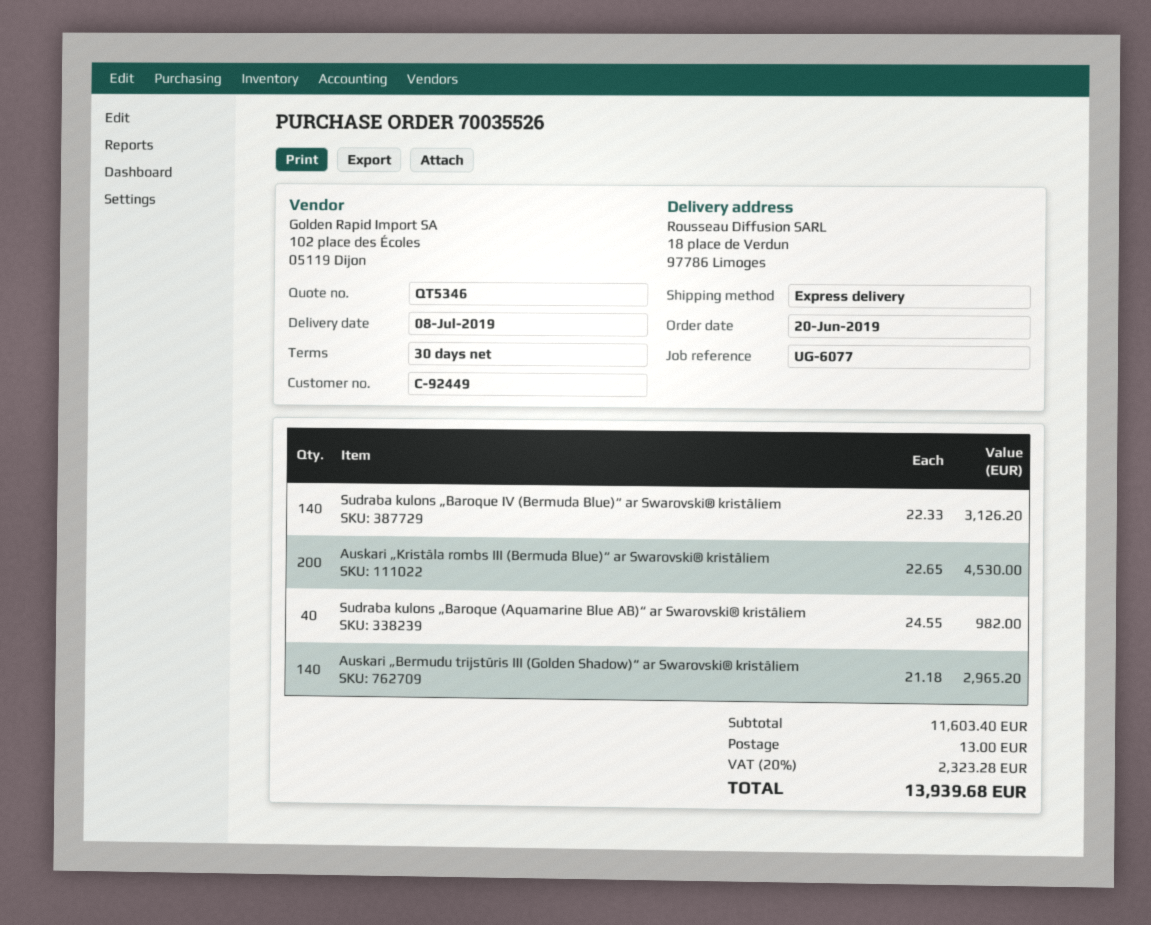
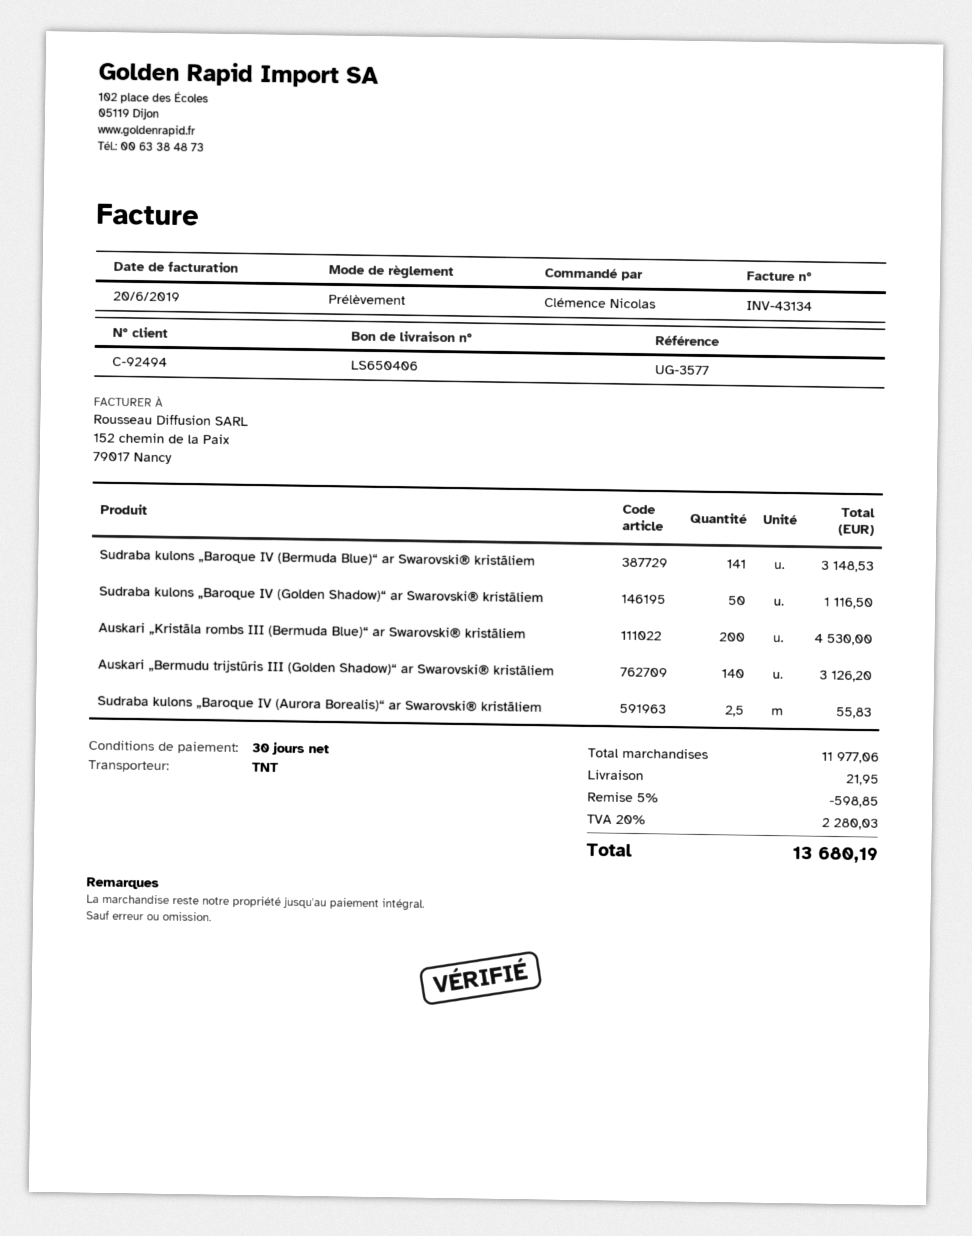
customer number: C-92449 -> C-92494
reference: UG-6077 -> UG-3577
shipping method: express -> TNT
Sudraba kulons „Baroque IV (Bermuda Blue)“ ar Swarovski® kristāliem: 140 for 3126.20 -> 141 for 3148.53
Sudraba kulons „Baroque (Aquamarine Blue AB)“ ar Swarovski® kristāliem: 40 for 982.00 -> none
Auskari „Bermudu trijstūris III (Golden Shadow)“ ar Swarovski® kristāliem: 140 for 2965.20 -> 140 for 3126.20
Sudraba kulons „Baroque IV (Golden Shadow)“ ar Swarovski® kristāliem: none -> 50 for 1116.50
Sudraba kulons „Baroque IV (Aurora Borealis)“ ar Swarovski® kristāliem: none -> 2.5 for 55.83
subtotal: 11603.40 -> 11977.06
discount: none -> 5% = 598.85
shipping: 13.00 -> 21.95
tax: 20% = 2323.28 -> 20% = 2280.03
total: 13939.68 -> 13680.19

